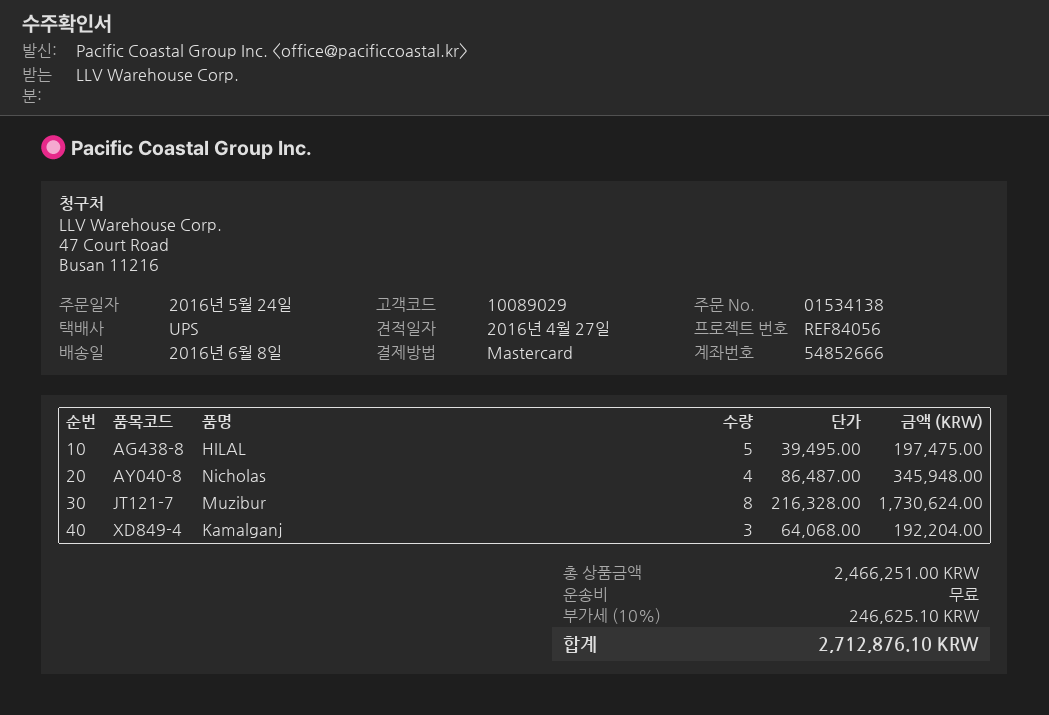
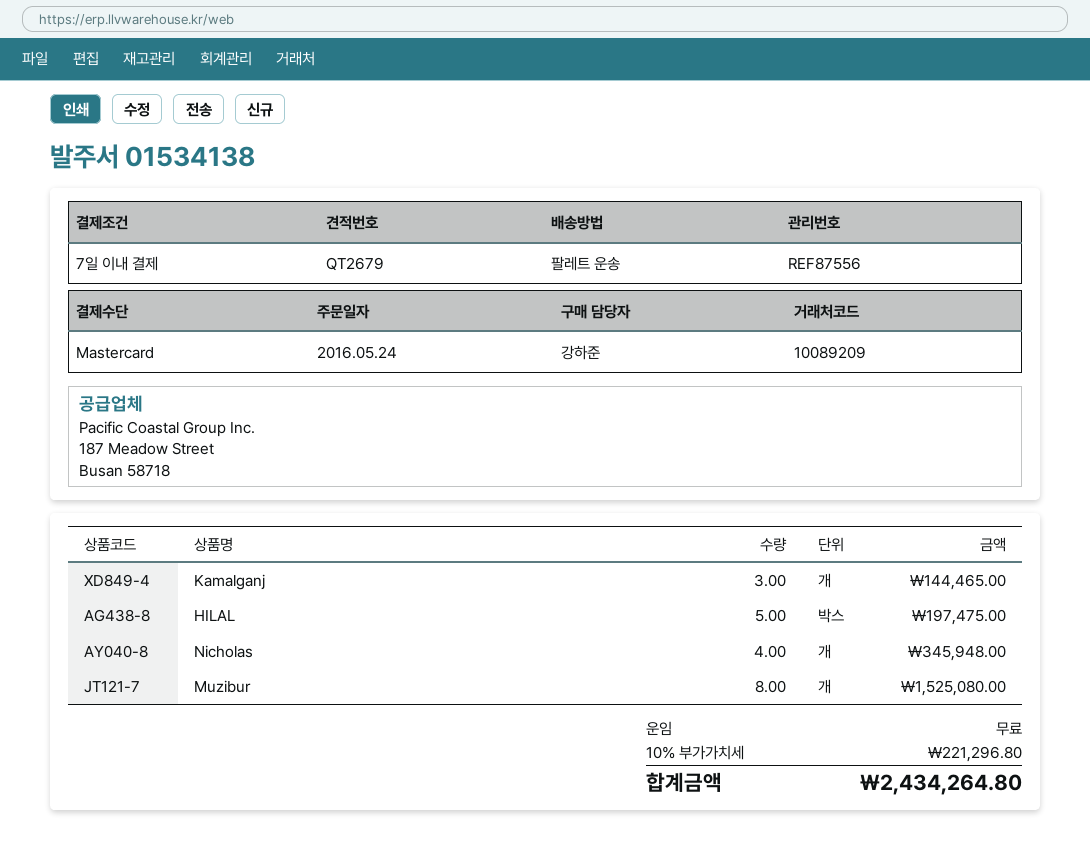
customer number: 10089029 -> 10089209
reference: REF84056 -> REF87556
shipping method: UPS -> pallet freight
Muzibur: 8 for 1730624.00 -> 8 for 1525080.00
Kamalganj: 3 for 192204.00 -> 3 for 144465.00
tax: 10% = 246625.10 -> 10% = 221296.80
total: 2712876.10 -> 2434264.80

